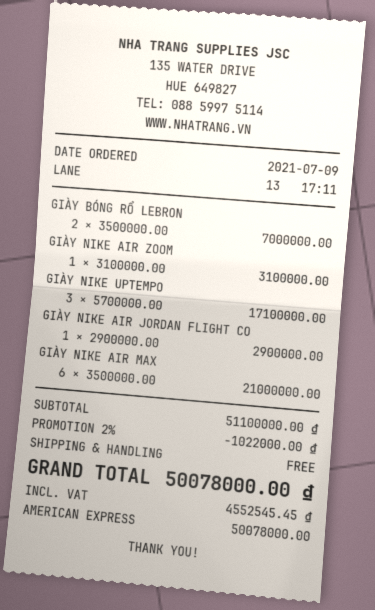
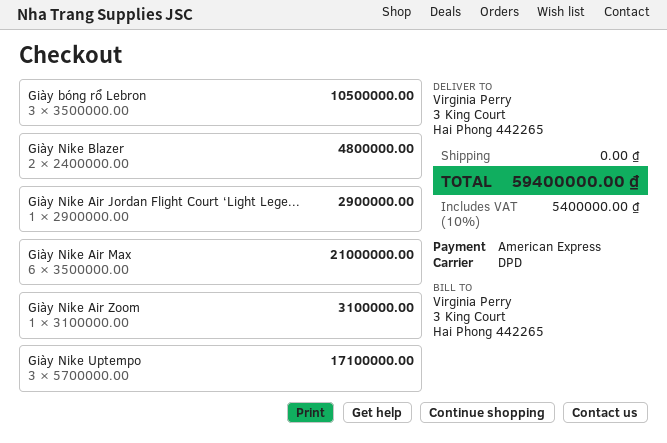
GIÀY BÓNG RỔ LEBRON: 2 x 3500000.00 = 7000000.00 -> 3 x 3500000.00 = 10500000.00
Giày Nike Blazer: none -> 2 x 2400000.00 = 4800000.00
discount: 2% = 1022000.00 -> none
tax: 4552545.45 -> 5400000.00
total: 50078000.00 -> 59400000.00

